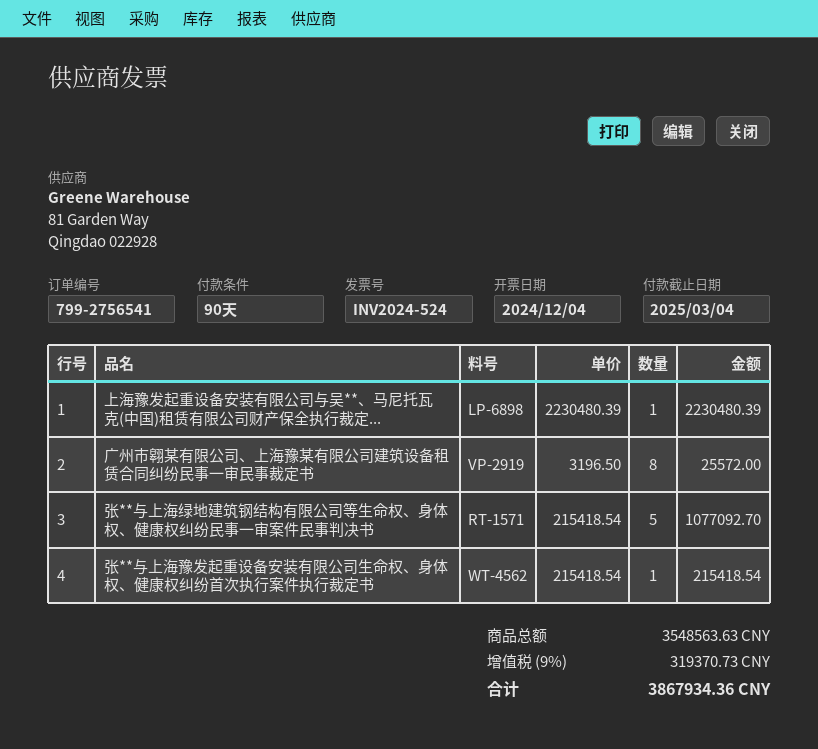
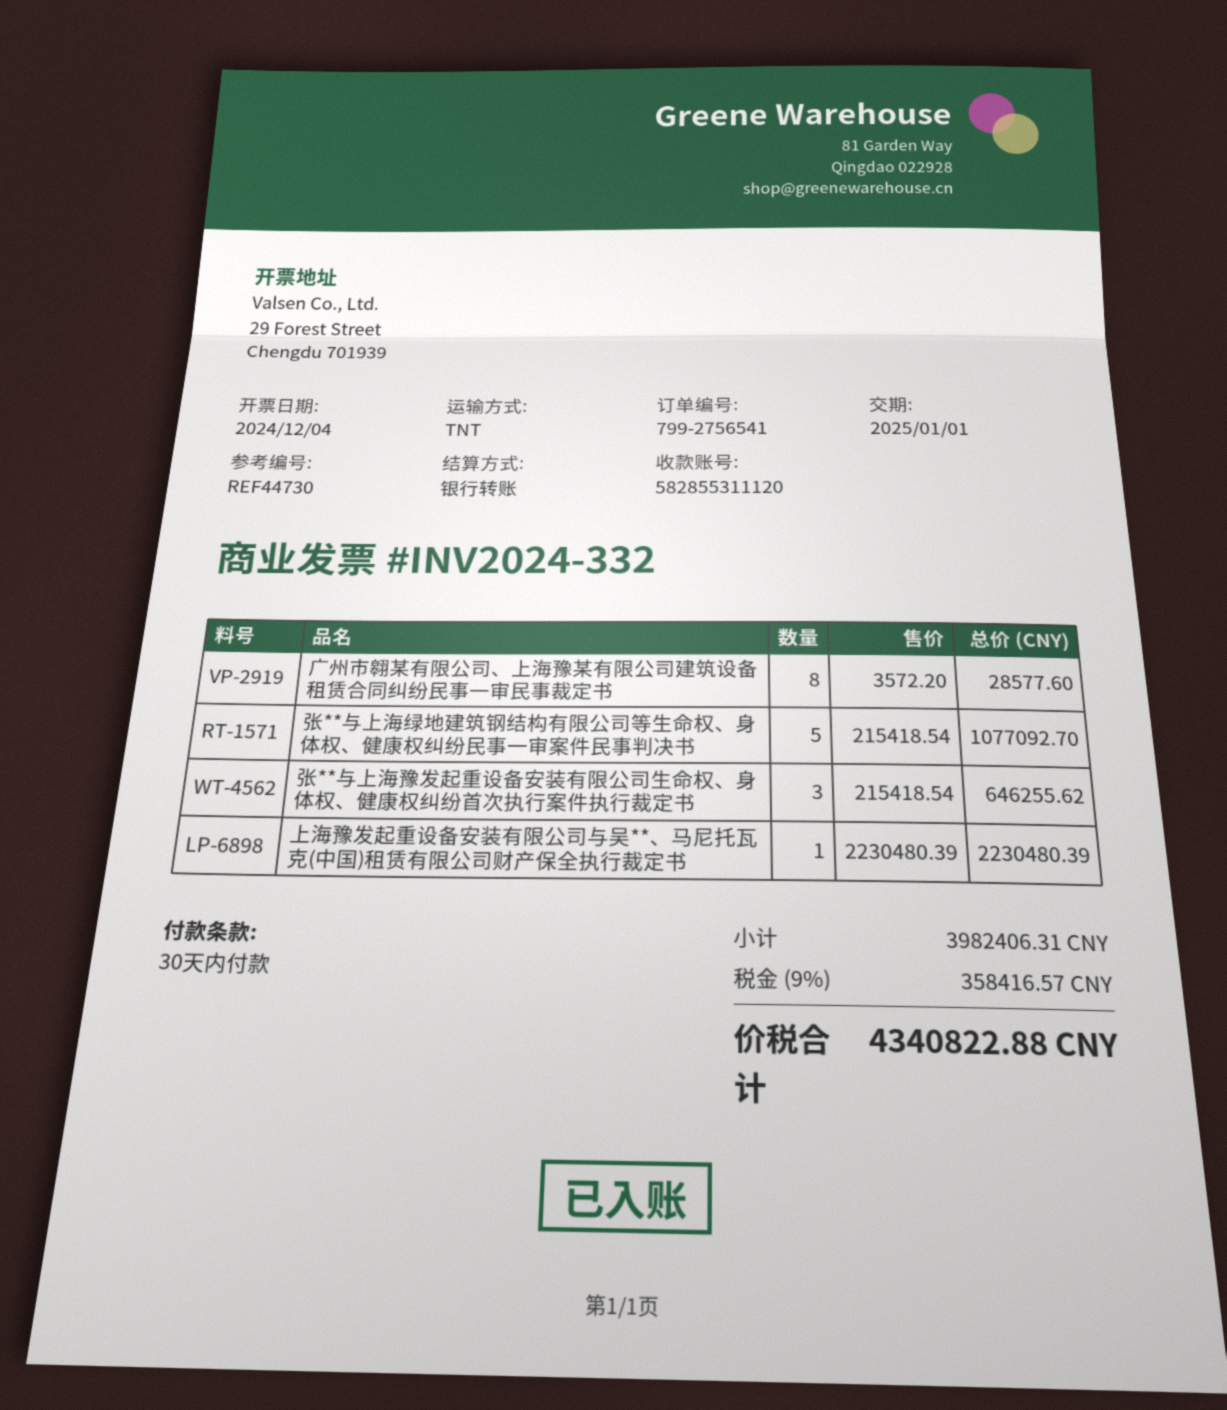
invoice number: INV2024-524 -> INV2024-332
payment terms: 90 days -> 30 days
广州市翱某有限公司、上海豫某有限公司建筑设备租赁合同纠纷民事一审民事裁定书: 8 x 3196.50 = 25572.00 -> 8 x 3572.20 = 28577.60
张**与上海豫发起重设备安装有限公司生命权、身体权、健康权纠纷首次执行案件执行裁定书: 1 x 215418.54 = 215418.54 -> 3 x 215418.54 = 646255.62
subtotal: 3548563.63 -> 3982406.31
tax: 9% = 319370.73 -> 9% = 358416.57
total: 3867934.36 -> 4340822.88

